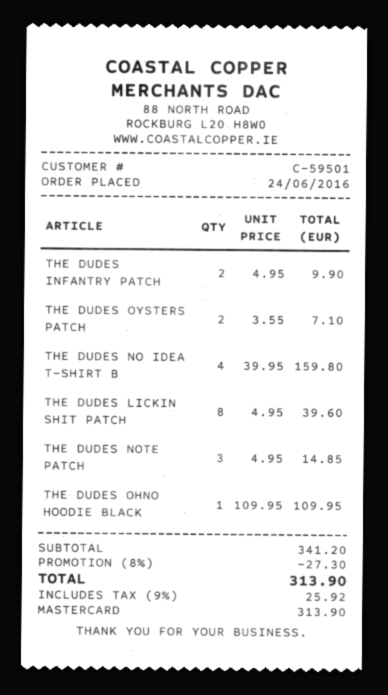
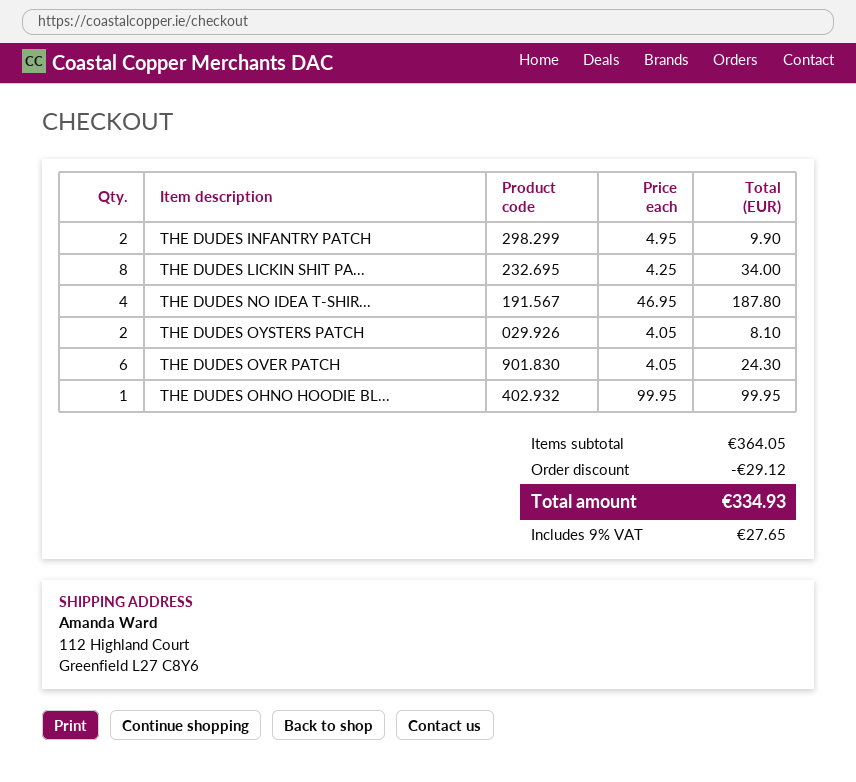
THE DUDES OYSTERS PATCH: 2 x 3.55 = 7.10 -> 2 x 4.05 = 8.10
THE DUDES NO IDEA T-SHIRT B: 4 x 39.95 = 159.80 -> 4 x 46.95 = 187.80
THE DUDES LICKIN SHIT PATCH: 8 x 4.95 = 39.60 -> 8 x 4.25 = 34.00
THE DUDES NOTE PATCH: 3 x 4.95 = 14.85 -> none
THE DUDES OHNO HOODIE BLACK: 1 x 109.95 = 109.95 -> 1 x 99.95 = 99.95
THE DUDES OVER PATCH: none -> 6 x 4.05 = 24.30
subtotal: 341.20 -> 364.05
discount: 27.30 -> 29.12
tax: 9% = 25.92 -> 9% = 27.65
total: 313.90 -> 334.93

